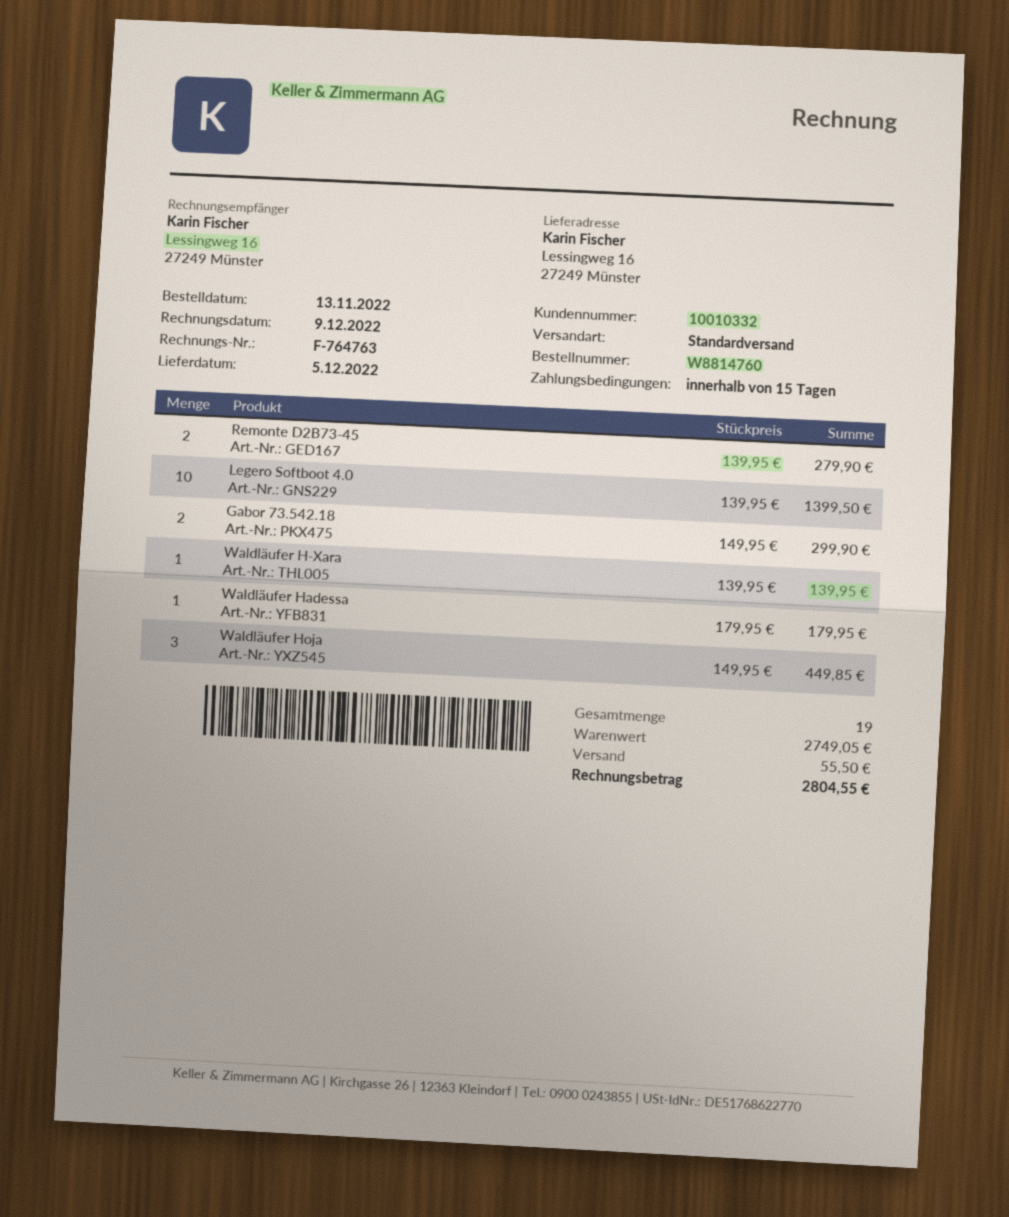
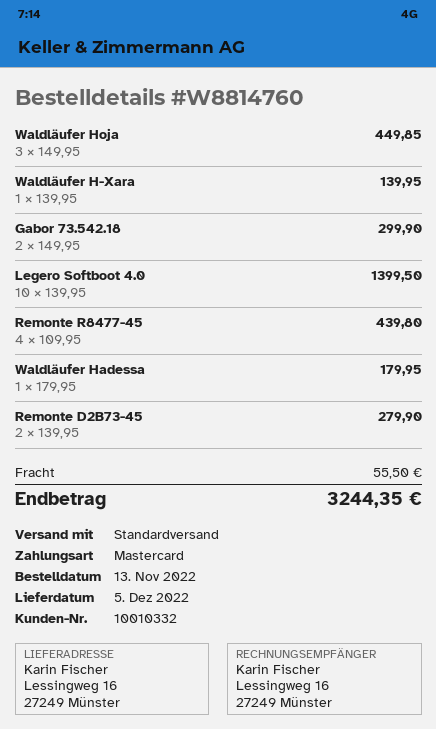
Remonte R8477-45: none -> 4 x 109.95 = 439.80
total: 2804.55 -> 3244.35

